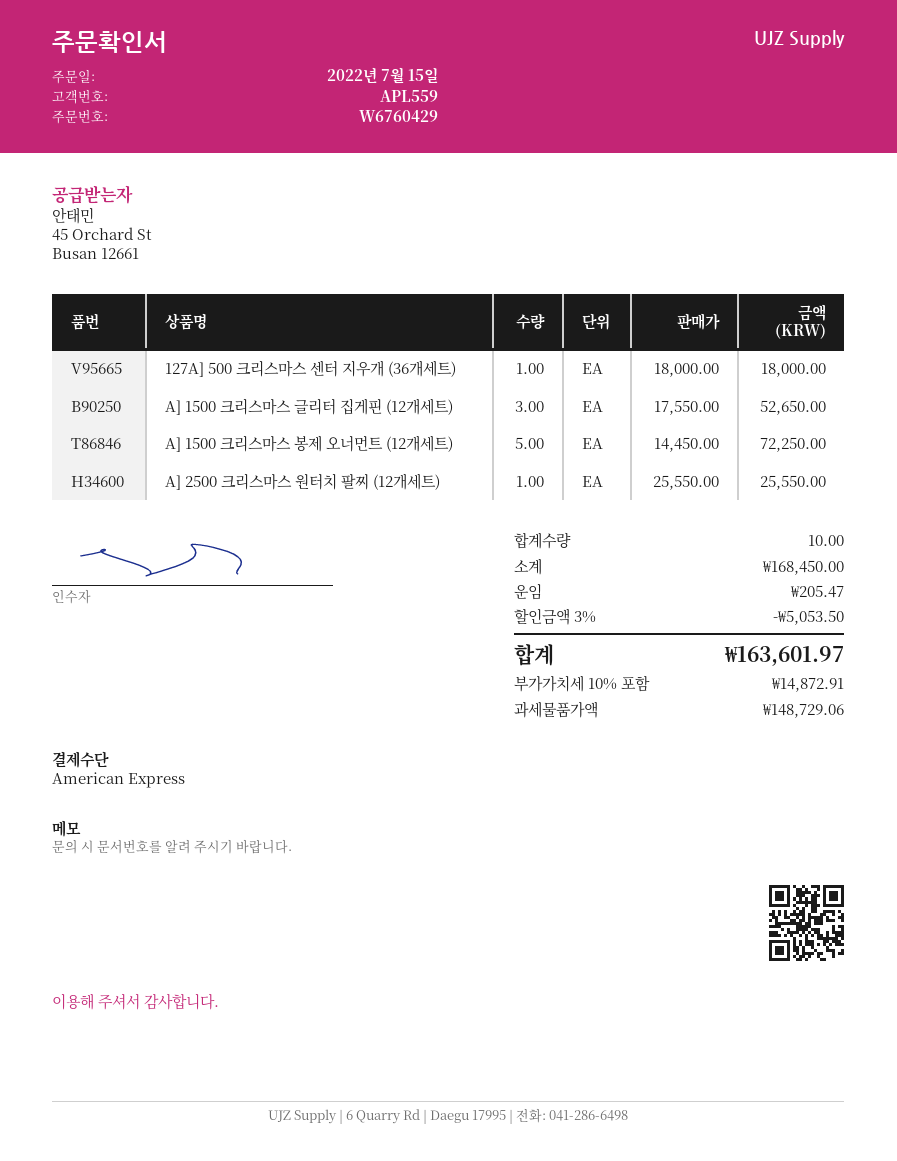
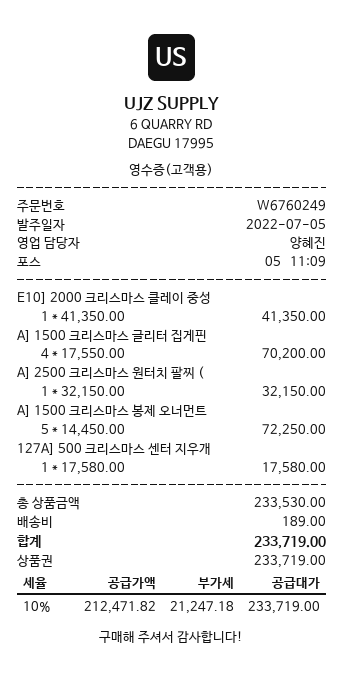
order number: W6760429 -> W6760249
order date: 2022-07-15 -> 2022-07-05
payment method: American Express -> gift card
127A] 500 크리스마스 센터 지우개 (36개세트): 1 x 18000.00 = 18000.00 -> 1 x 17580.00 = 17580.00
A] 1500 크리스마스 글리터 집게핀 (12개세트): 3 x 17550.00 = 52650.00 -> 4 x 17550.00 = 70200.00
A] 2500 크리스마스 원터치 팔찌 (12개세트): 1 x 25550.00 = 25550.00 -> 1 x 32150.00 = 32150.00
E10] 2000 크리스마스 클레이 중성: none -> 1 x 41350.00 = 41350.00
subtotal: 168450.00 -> 233530.00
discount: 3% = 5053.50 -> none
shipping: 205.47 -> 189.00
net: 148729.06 -> 212471.82
tax: 10% = 14872.91 -> 10% = 21247.18
total: 163601.97 -> 233719.00

